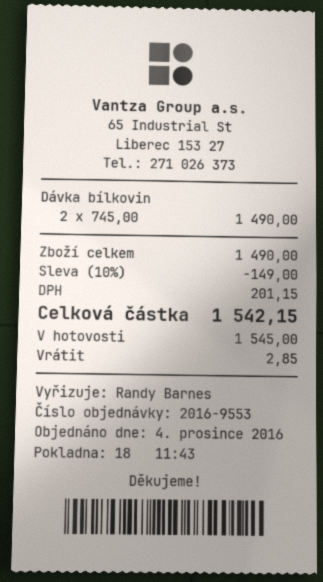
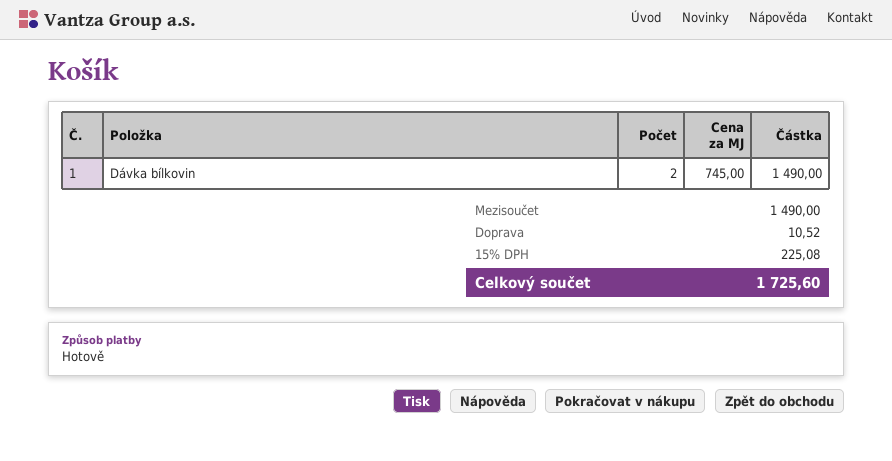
discount: 10% = 149.00 -> none
shipping: none -> 10.52
tax: 201.15 -> 225.08
total: 1542.15 -> 1725.60

